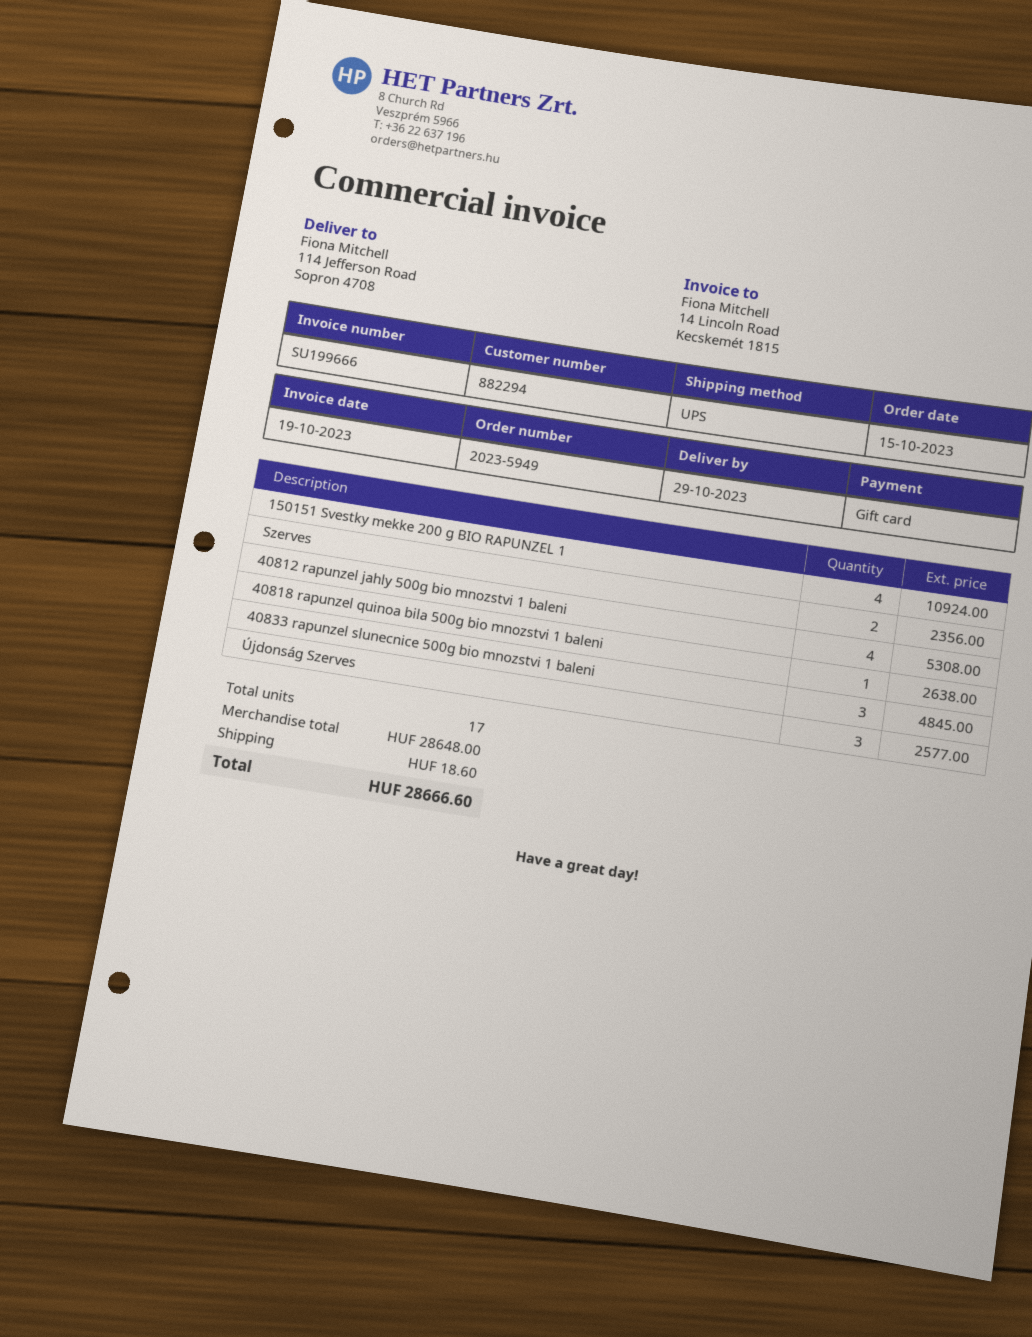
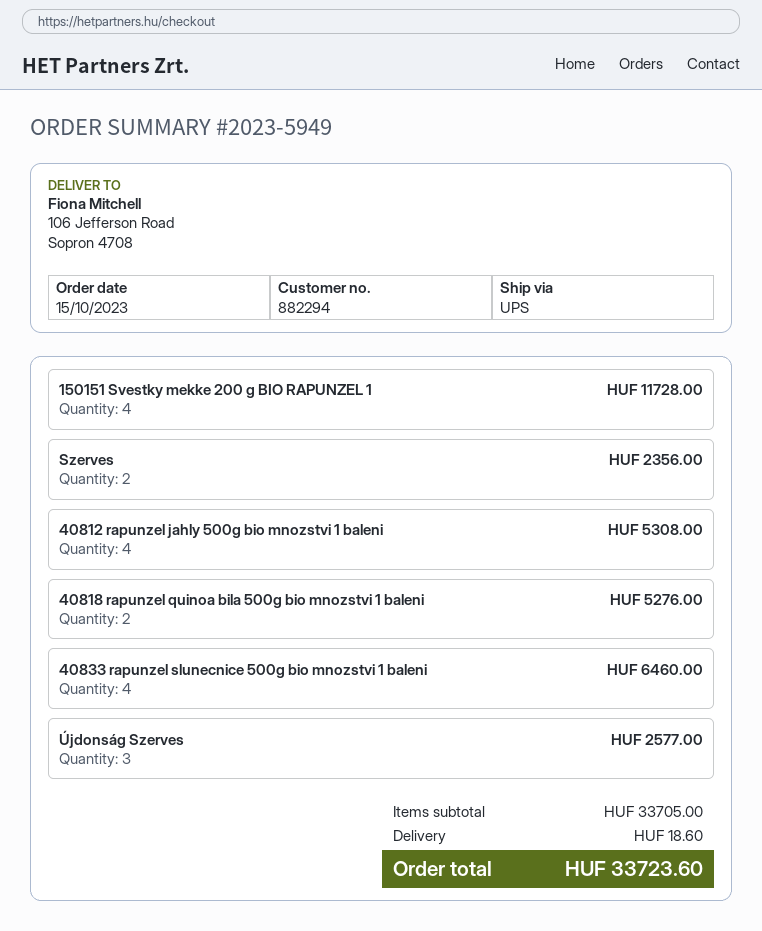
ship to: 114 Jefferson Road, Sopron 4708 -> 106 Jefferson Road, Sopron 4708
150151 Svestky mekke 200 g BIO RAPUNZEL 1: 4 for 10924.00 -> 4 for 11728.00
40818 rapunzel quinoa bila 500g bio mnozstvi 1 baleni: 1 for 2638.00 -> 2 for 5276.00
40833 rapunzel slunecnice 500g bio mnozstvi 1 baleni: 3 for 4845.00 -> 4 for 6460.00
subtotal: 28648.00 -> 33705.00
total: 28666.60 -> 33723.60

